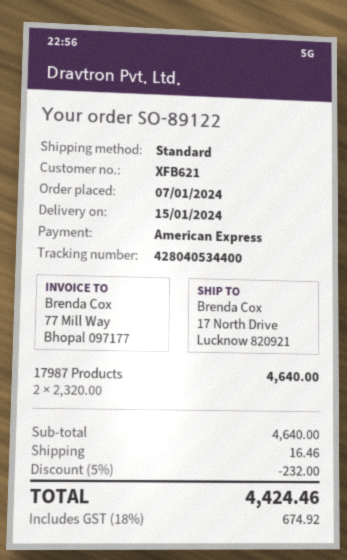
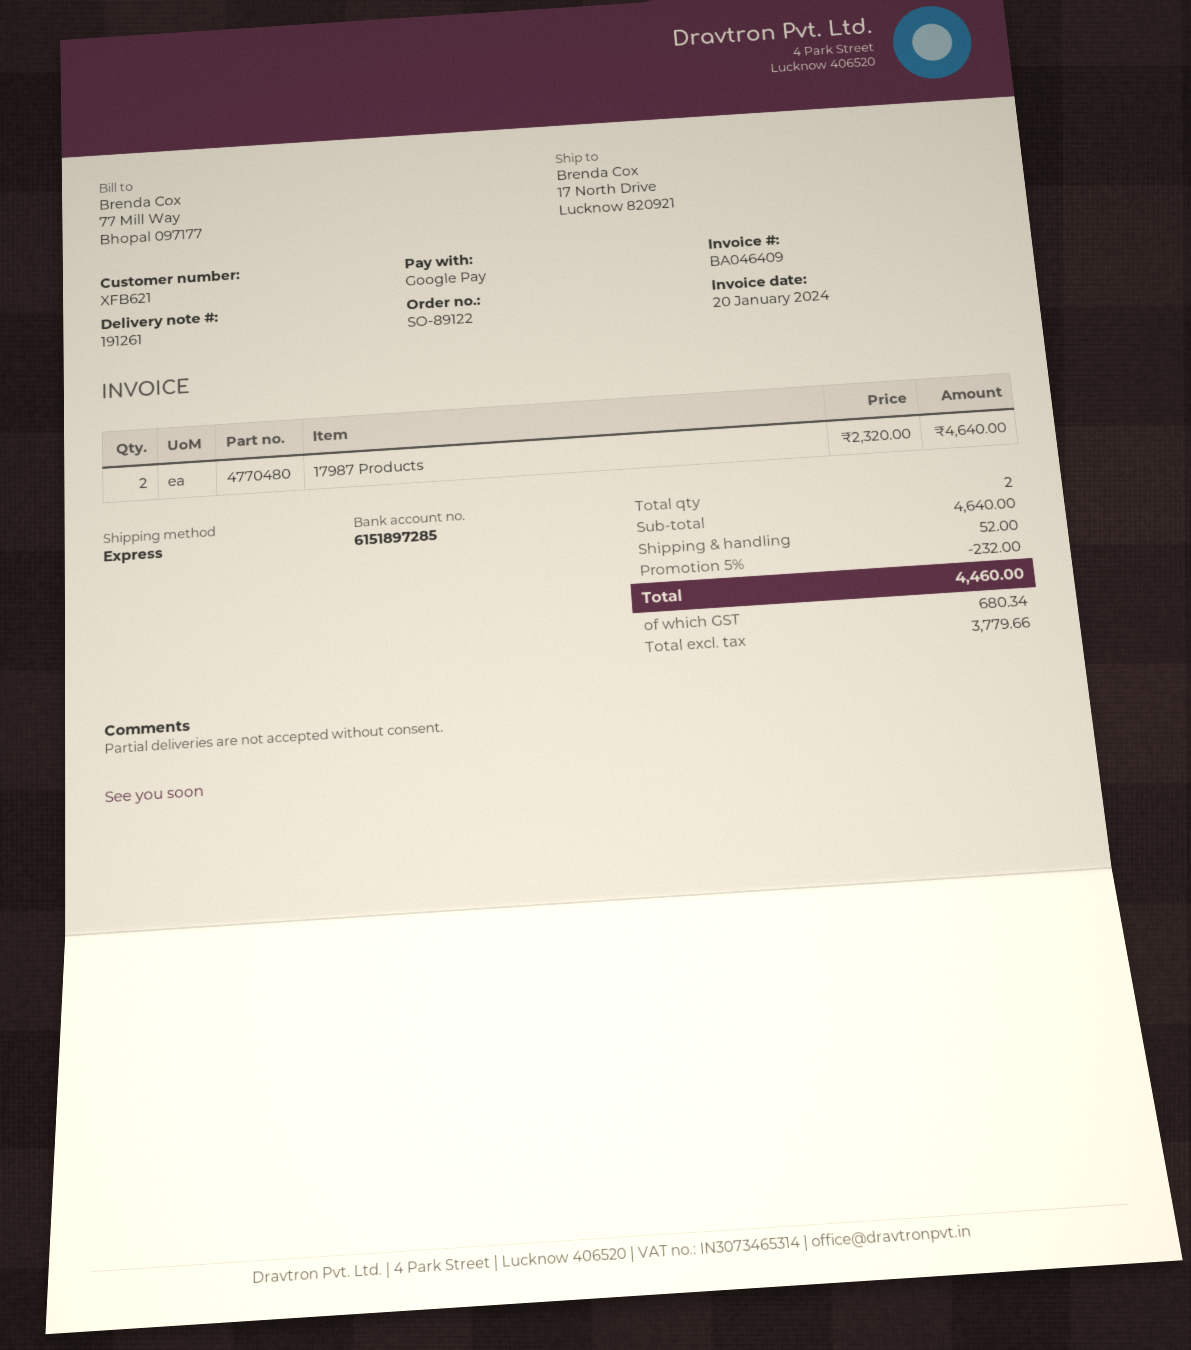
payment method: American Express -> Google Pay
shipping method: standard -> express
shipping: 16.46 -> 52.00
tax: 674.92 -> 680.34
total: 4424.46 -> 4460.00

